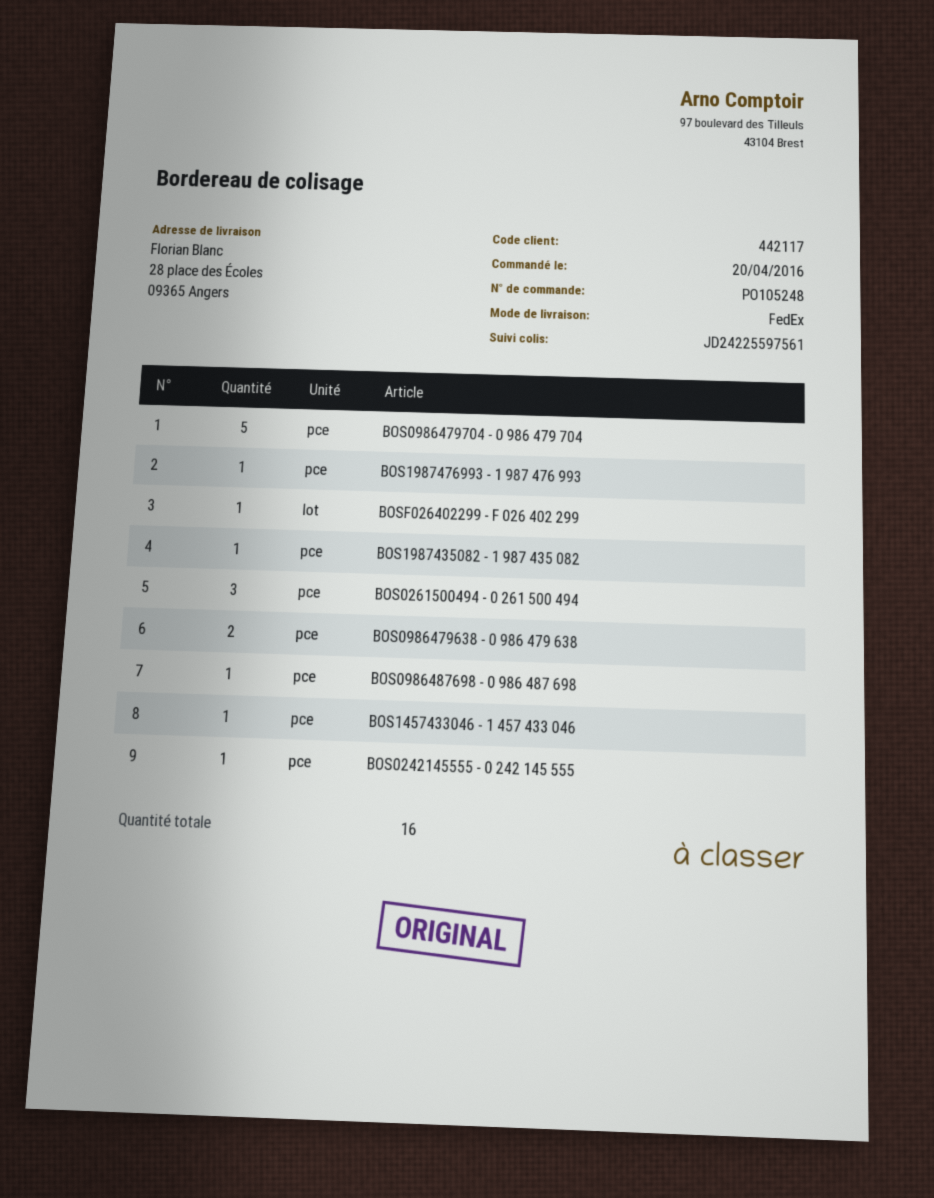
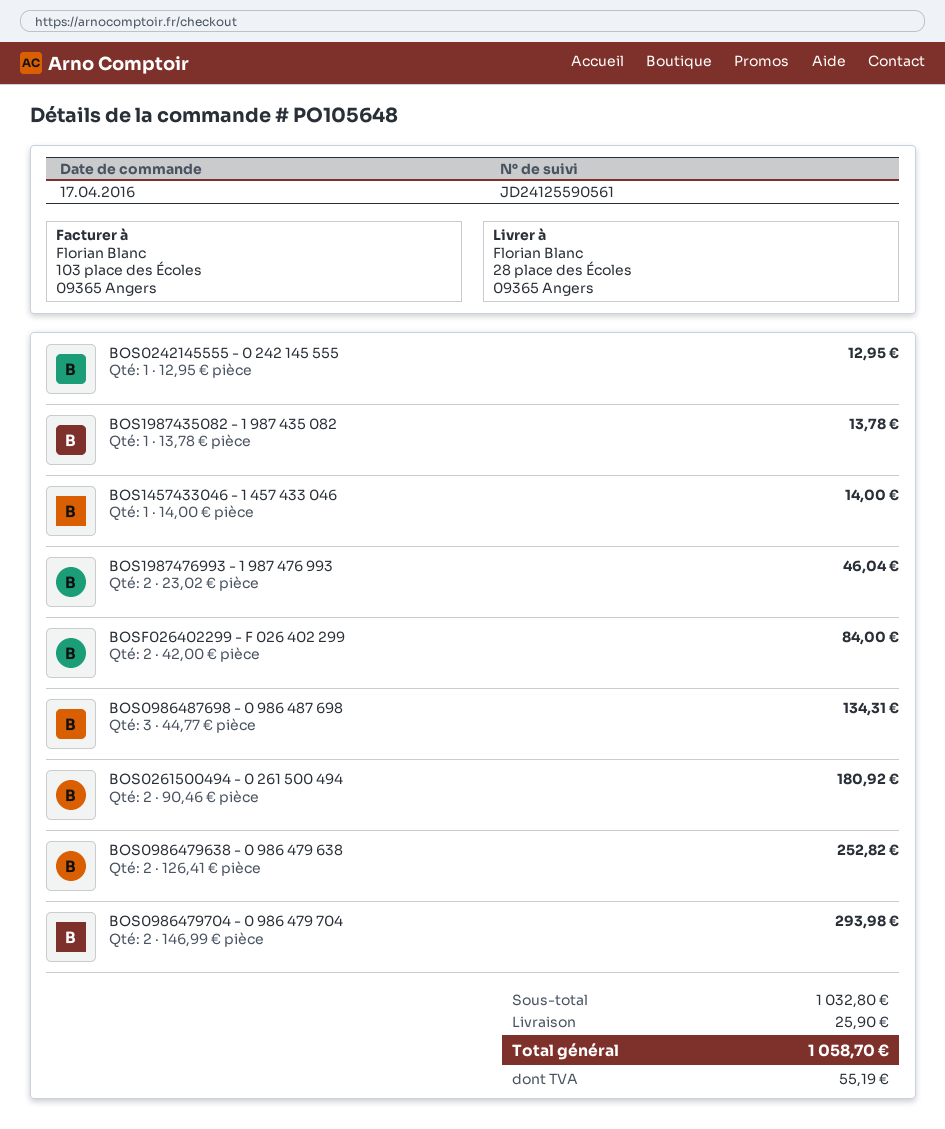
order number: PO105248 -> PO105648
order date: 2016-04-20 -> 2016-04-17
tracking number: JD24225597561 -> JD24125590561
BOS0986479704 - 0 986 479 704: 5 -> 2
BOS1987476993 - 1 987 476 993: 1 -> 2
BOSF026402299 - F 026 402 299: 1 -> 2
BOS0261500494 - 0 261 500 494: 3 -> 2
BOS0986487698 - 0 986 487 698: 1 -> 3

